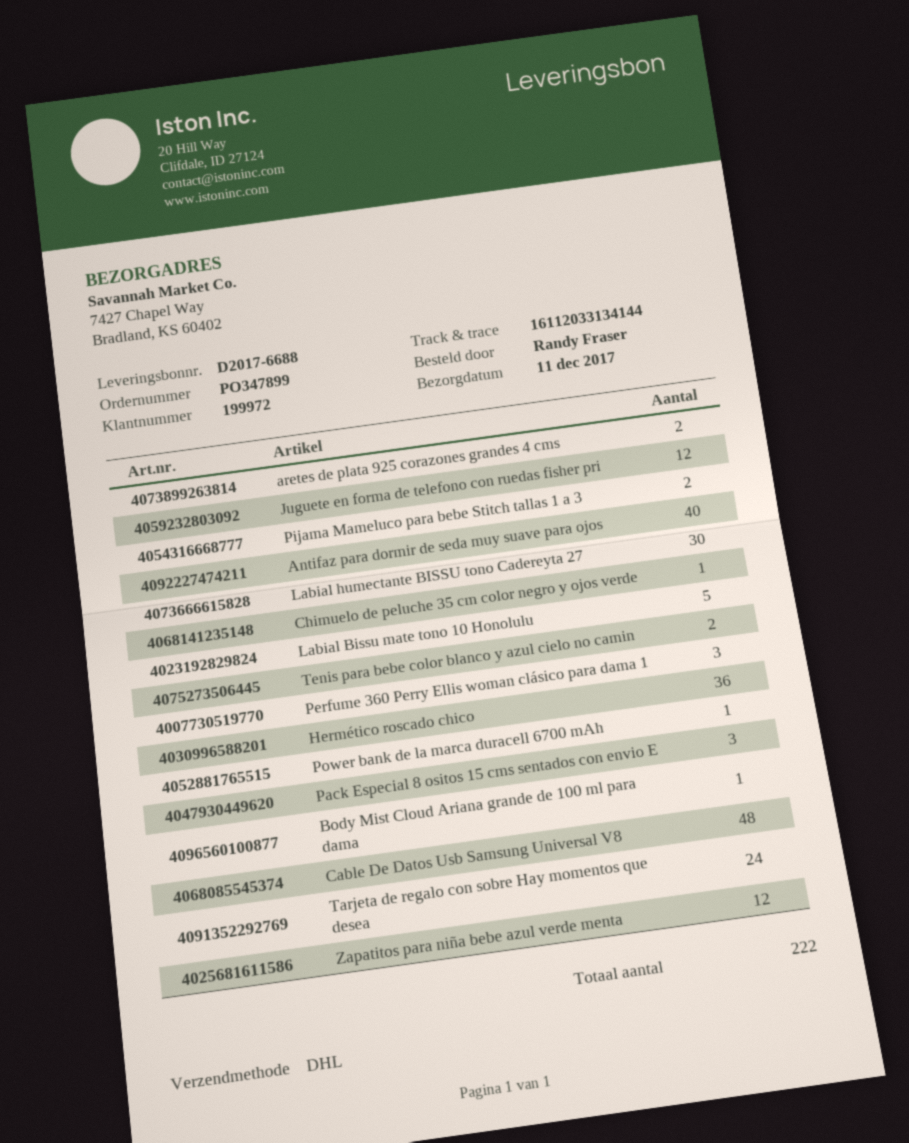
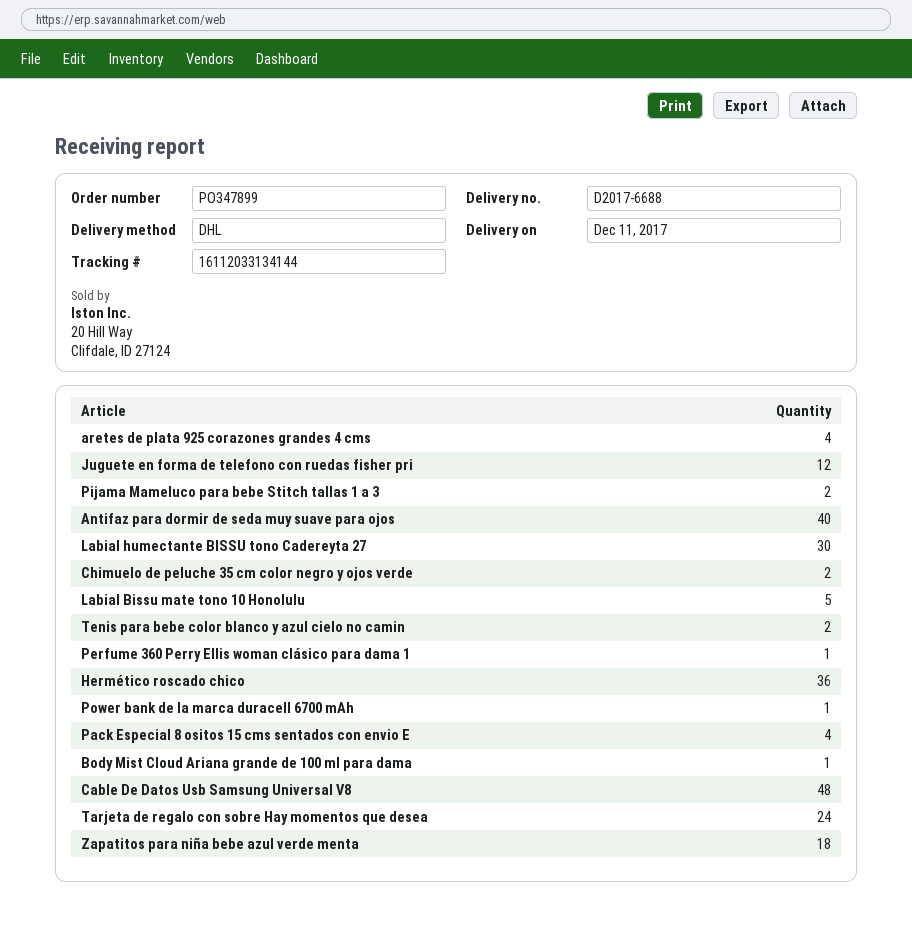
aretes de plata 925 corazones grandes 4 cms: 2 -> 4
Chimuelo de peluche 35 cm color negro y ojos verde: 1 -> 2
Perfume 360 Perry Ellis woman clásico para dama 1: 3 -> 1
Pack Especial 8 ositos 15 cms sentados con envio E: 3 -> 4
Zapatitos para niña bebe azul verde menta: 12 -> 18

